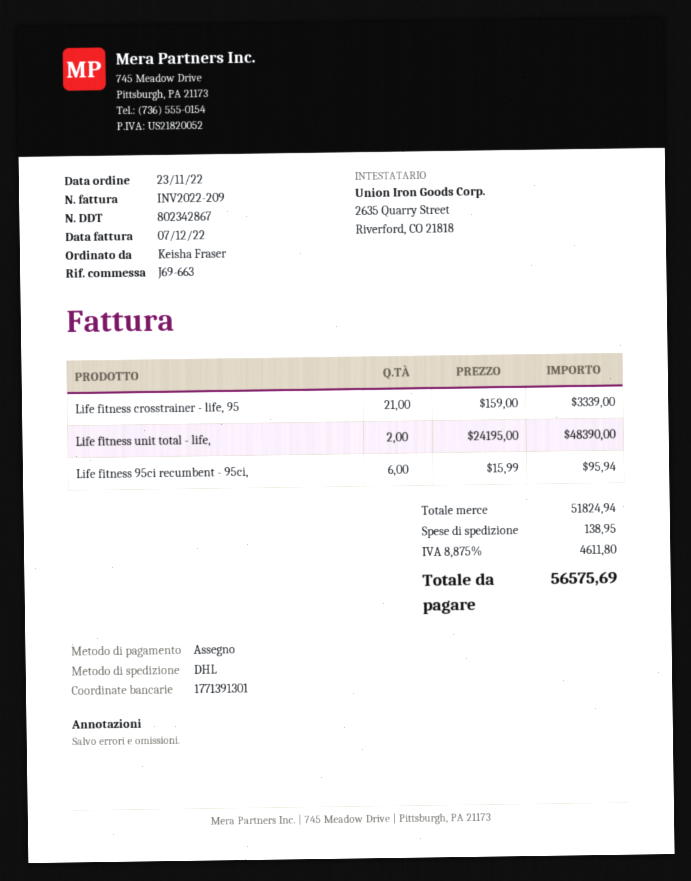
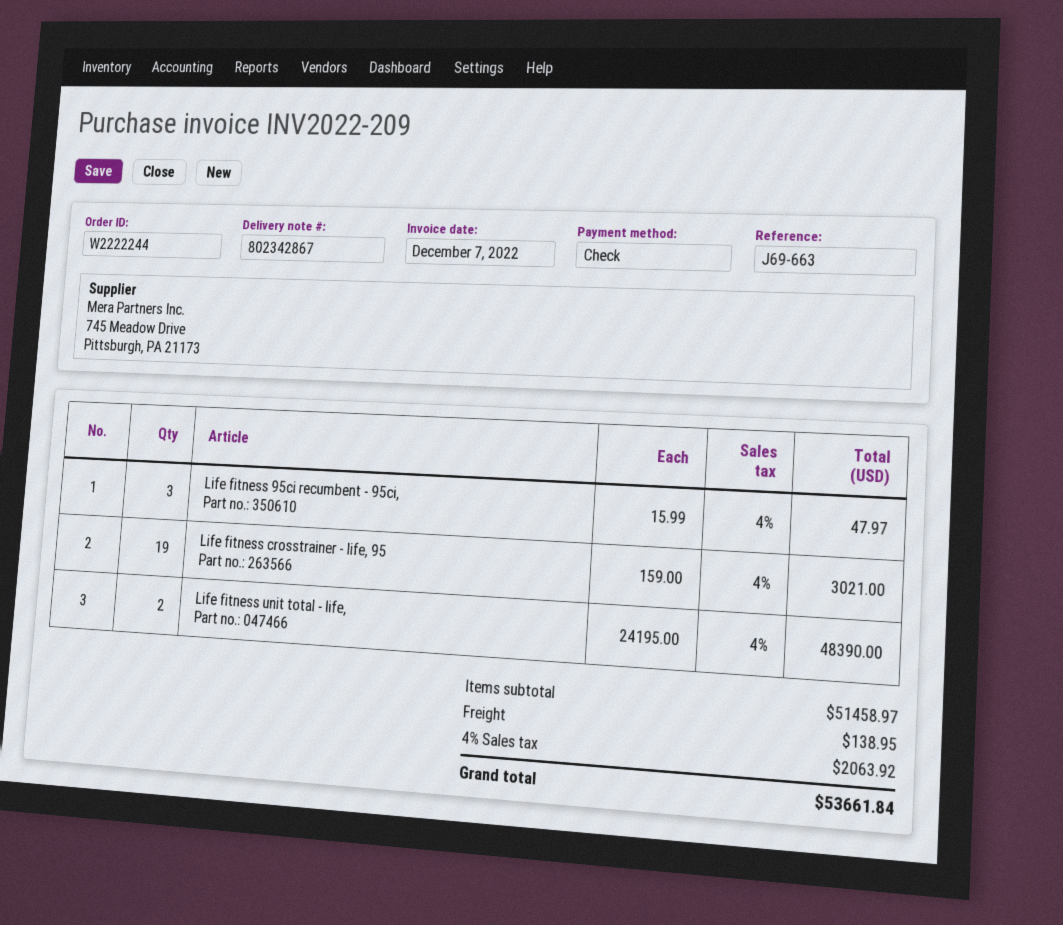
Life fitness crosstrainer - life, 95: 21 x 159.00 = 3339.00 -> 19 x 159.00 = 3021.00
Life fitness 95ci recumbent - 95ci,: 6 x 15.99 = 95.94 -> 3 x 15.99 = 47.97
subtotal: 51824.94 -> 51458.97
tax: 8.875% = 4611.80 -> 4% = 2063.92
total: 56575.69 -> 53661.84

